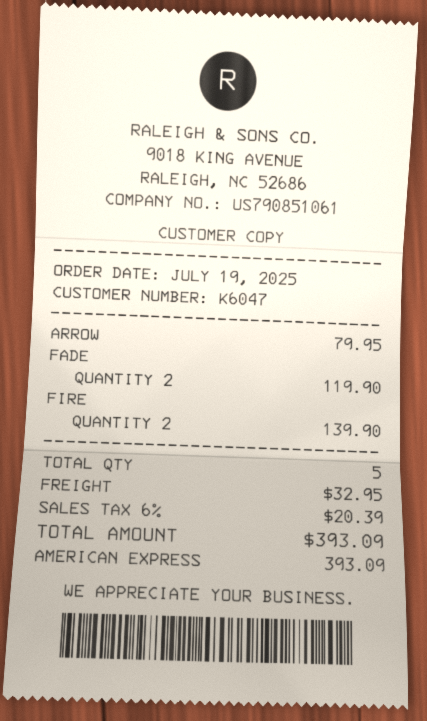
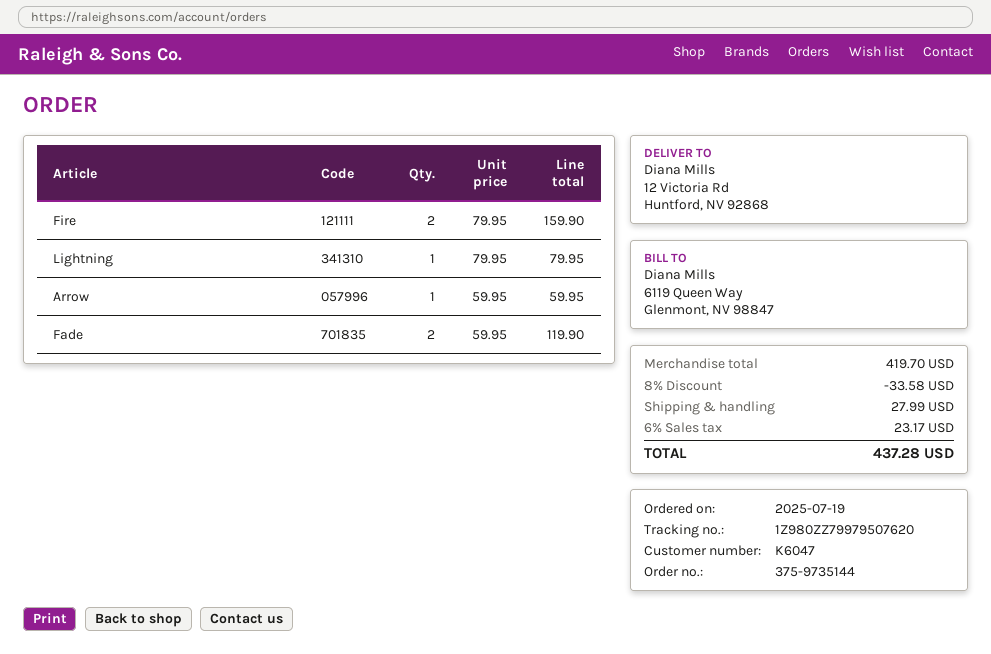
ARROW: 1 for 79.95 -> 1 for 59.95
FIRE: 2 for 139.90 -> 2 for 159.90
Lightning: none -> 1 for 79.95
discount: none -> 8% = 33.58
shipping: 32.95 -> 27.99
tax: 6% = 20.39 -> 6% = 23.17
total: 393.09 -> 437.28

